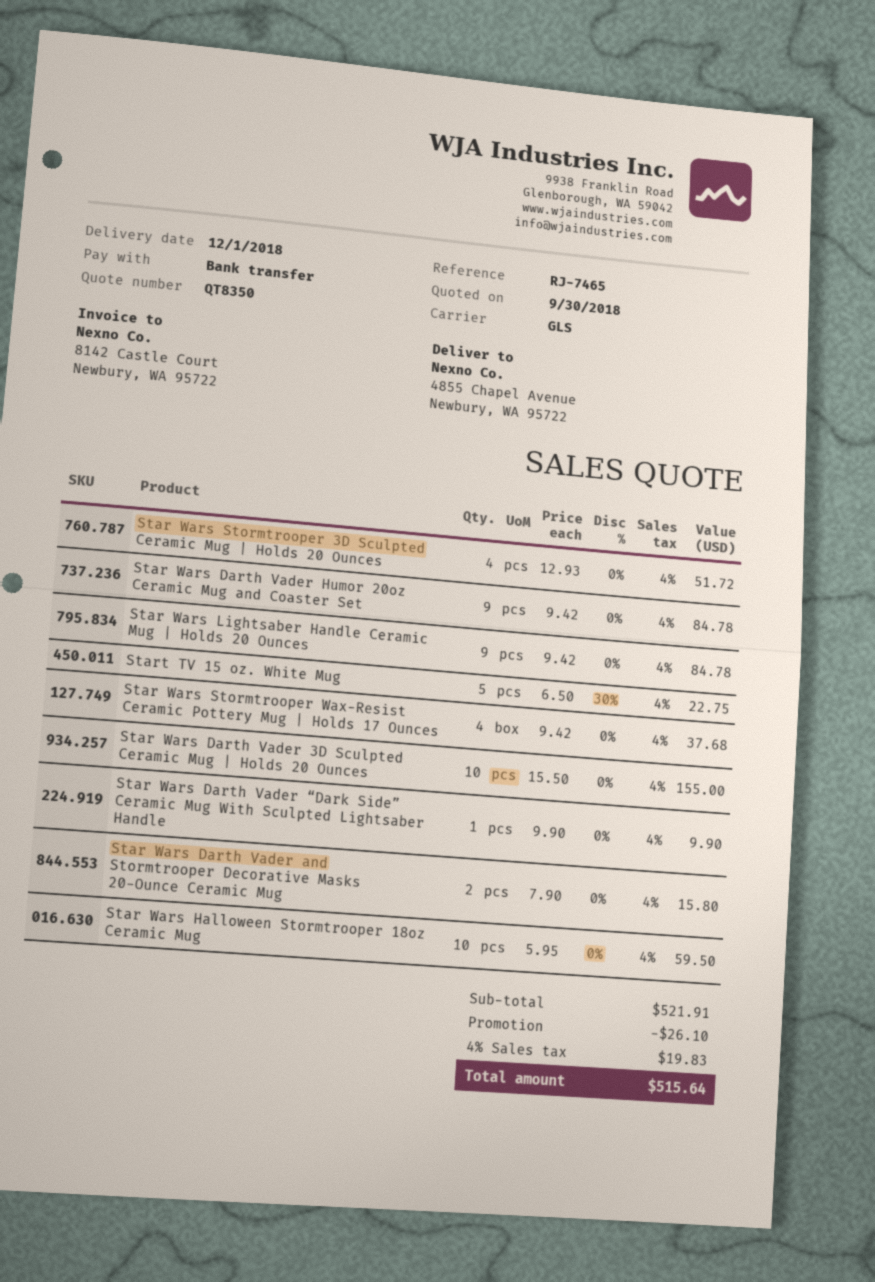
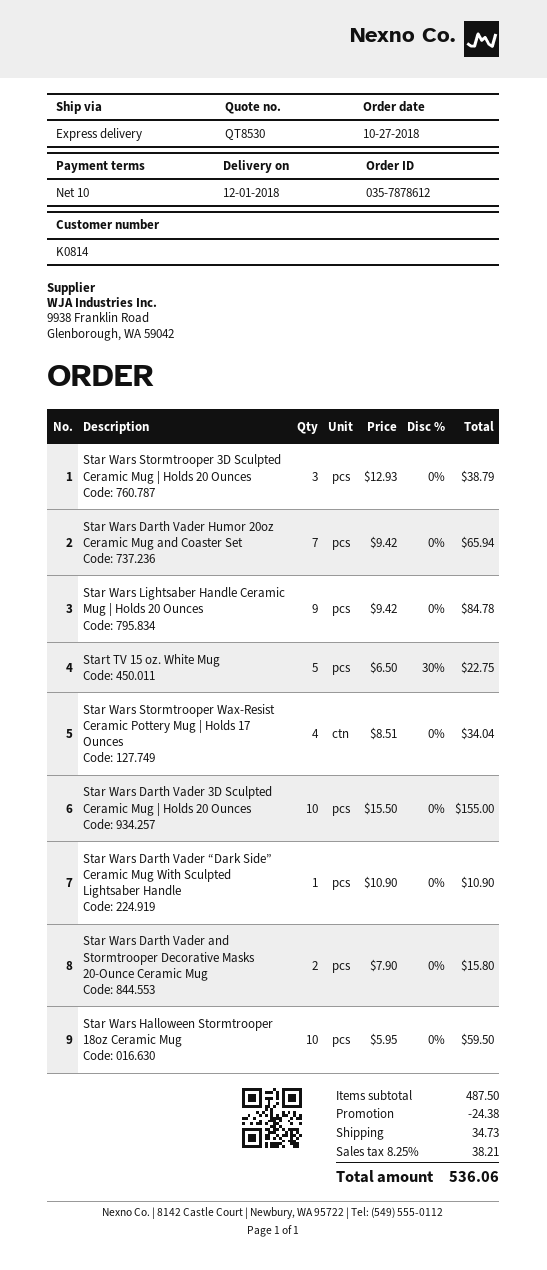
quote number: QT8350 -> QT8530
shipping method: GLS -> express
Star Wars Stormtrooper 3D Sculpted Ceramic Mug | Holds 20 Ounces: 4 x 12.93 = 51.72 -> 3 x 12.93 = 38.79
Star Wars Darth Vader Humor 20oz Ceramic Mug and Coaster Set: 9 x 9.42 = 84.78 -> 7 x 9.42 = 65.94
Star Wars Stormtrooper Wax-Resist Ceramic Pottery Mug | Holds 17 Ounces: 4 x 9.42 = 37.68 -> 4 x 8.51 = 34.04
Star Wars Darth Vader “Dark Side” Ceramic Mug With Sculpted Lightsaber Handle: 1 x 9.90 = 9.90 -> 1 x 10.90 = 10.90
subtotal: 521.91 -> 487.50
discount: 26.10 -> 24.38
shipping: none -> 34.73
tax: 4% = 19.83 -> 8.25% = 38.21
total: 515.64 -> 536.06

